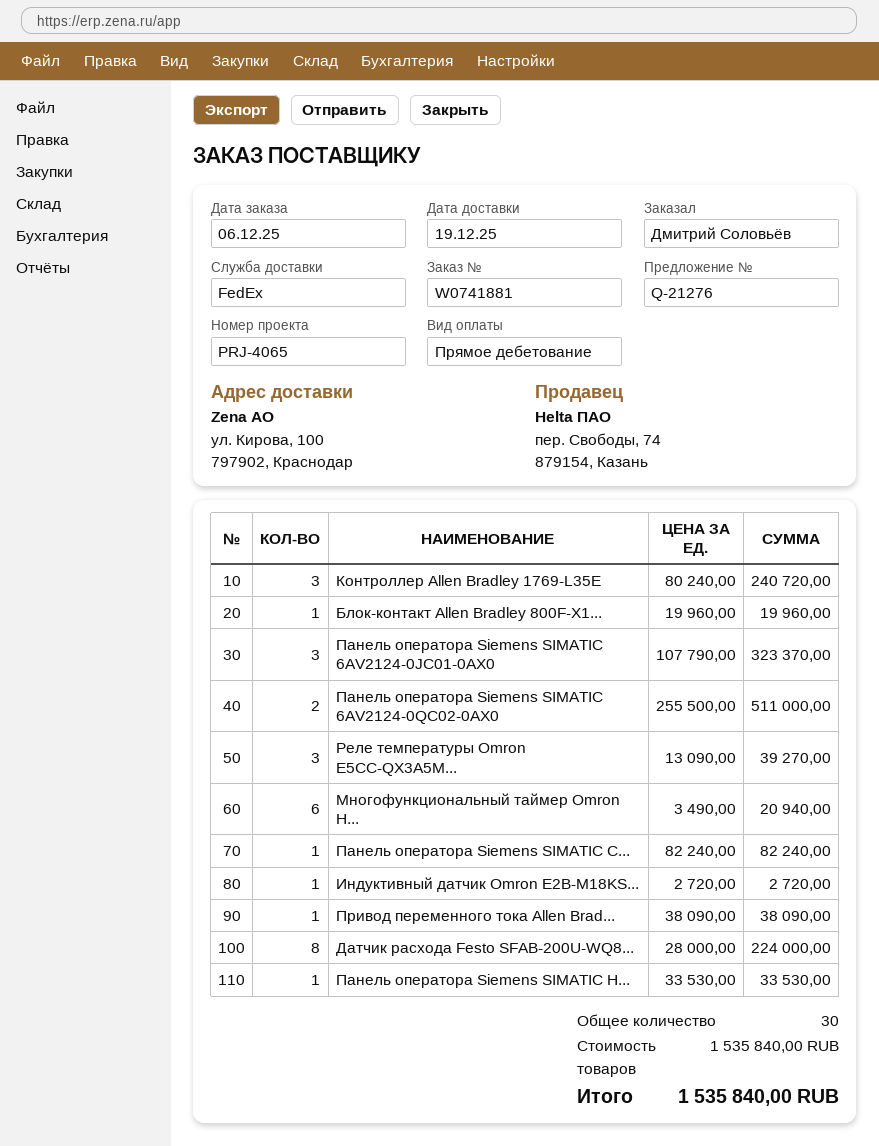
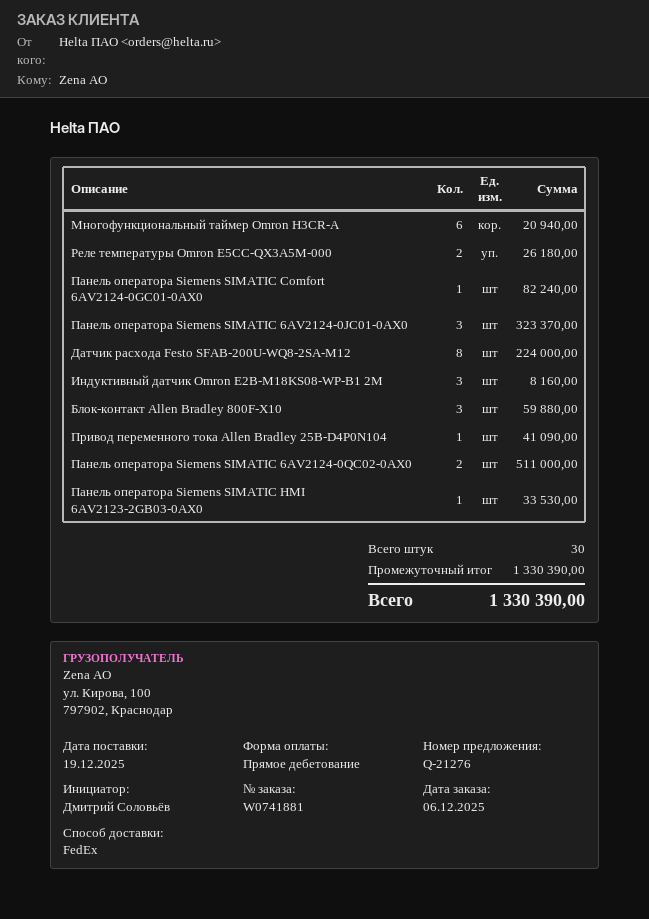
Контроллер Allen Bradley 1769-L35E: 3 for 240720.00 -> none
Блок-контакт Allen Bradley 800F-X1...: 1 for 19960.00 -> 3 for 59880.00
Реле температуры Omron E5CC-QX3A5M...: 3 for 39270.00 -> 2 for 26180.00
Индуктивный датчик Omron E2B-M18KS...: 1 for 2720.00 -> 3 for 8160.00
Привод переменного тока Allen Brad...: 1 for 38090.00 -> 1 for 41090.00
subtotal: 1535840.00 -> 1330390.00
total: 1535840.00 -> 1330390.00

